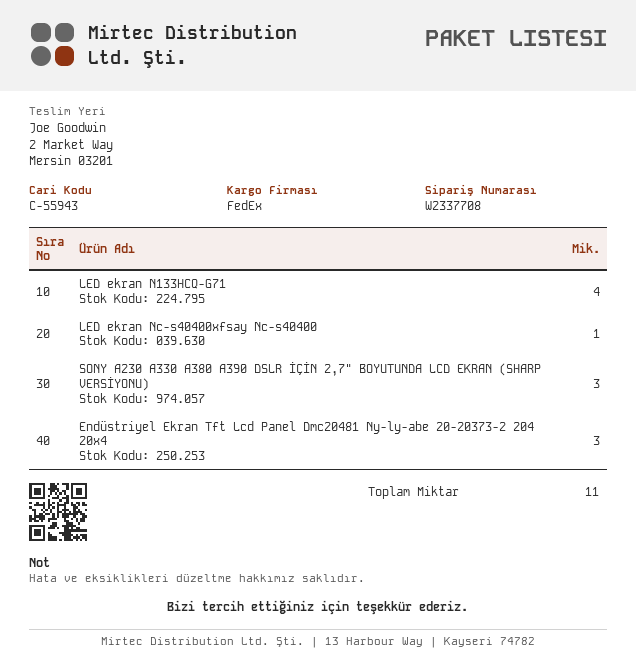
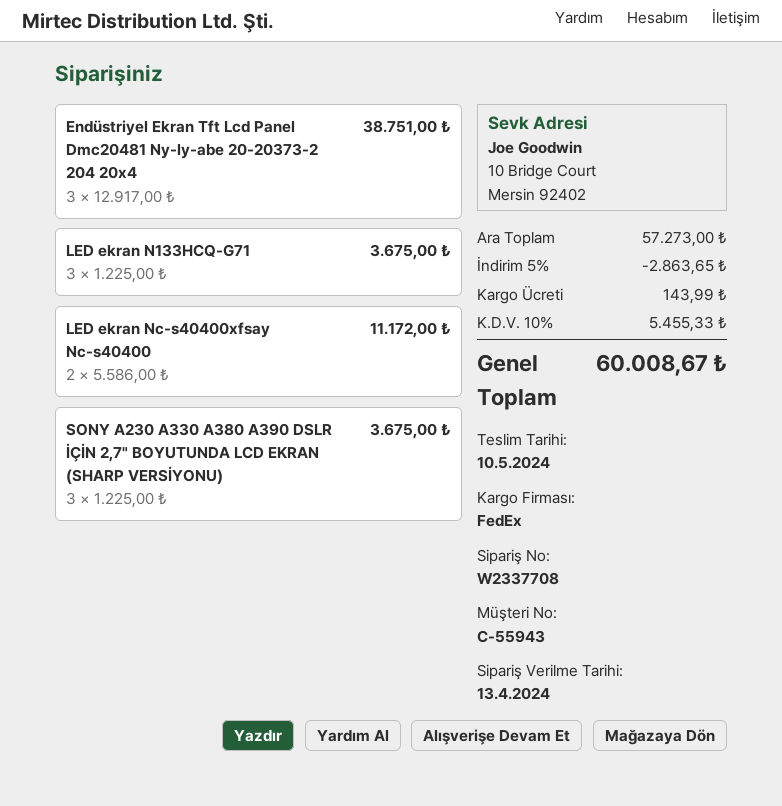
ship to: 2 Market Way, Mersin 03201 -> 10 Bridge Court, Mersin 92402
LED ekran N133HCQ-G71: 4 -> 3
LED ekran Nc-s40400xfsay Nc-s40400: 1 -> 2

